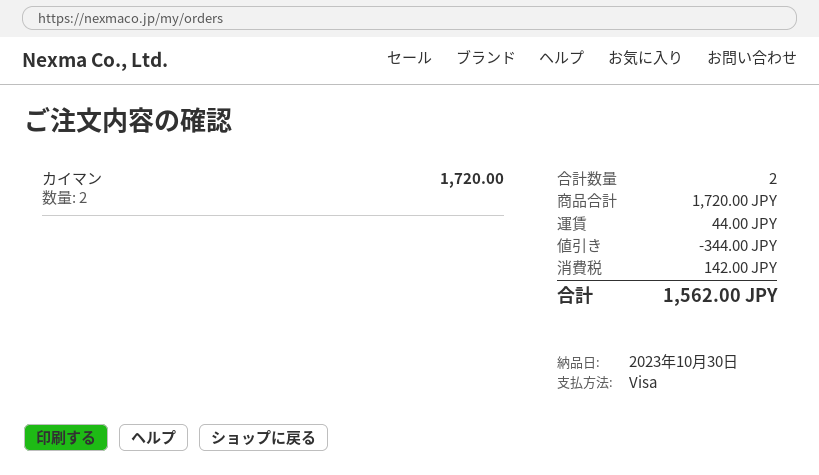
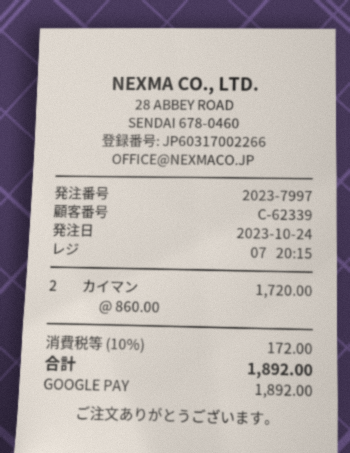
payment method: Visa -> Google Pay
discount: 344.00 -> none
shipping: 44.00 -> none
tax: 142.00 -> 172.00
total: 1562.00 -> 1892.00

